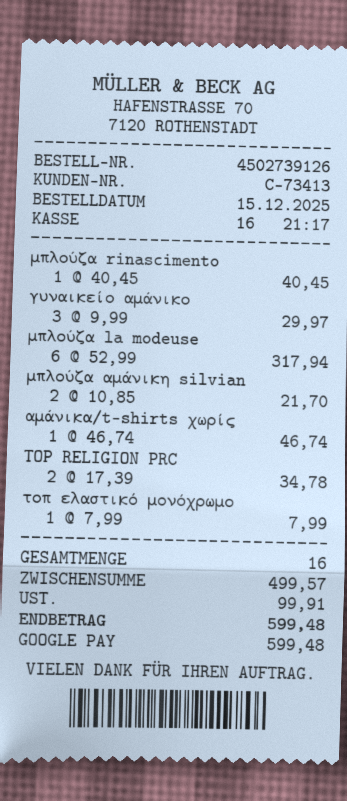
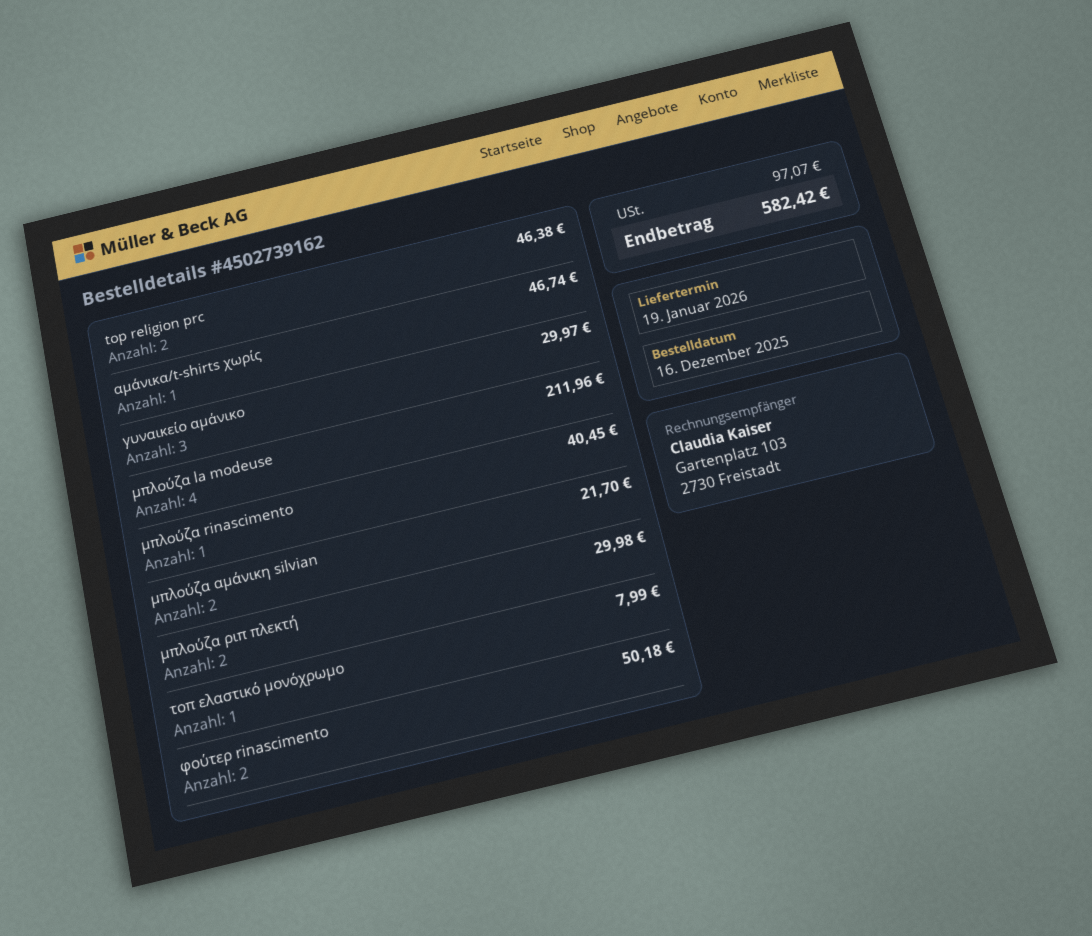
order number: 4502739126 -> 4502739162
order date: 2025-12-15 -> 2025-12-16
μπλούζα la modeuse: 6 for 317.94 -> 4 for 211.96
TOP RELIGION PRC: 2 for 34.78 -> 2 for 46.38
μπλούζα ριπ πλεκτή: none -> 2 for 29.98
φούτερ rinascimento: none -> 2 for 50.18
tax: 99.91 -> 97.07
total: 599.48 -> 582.42

